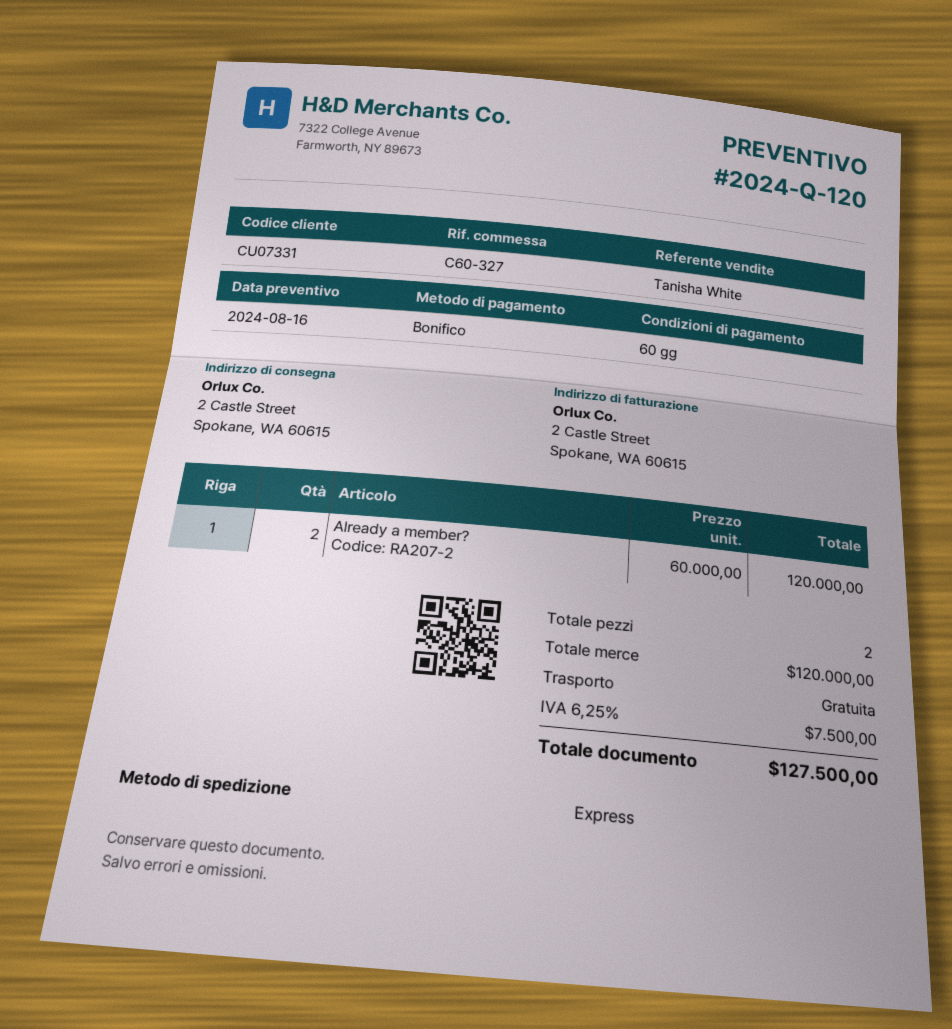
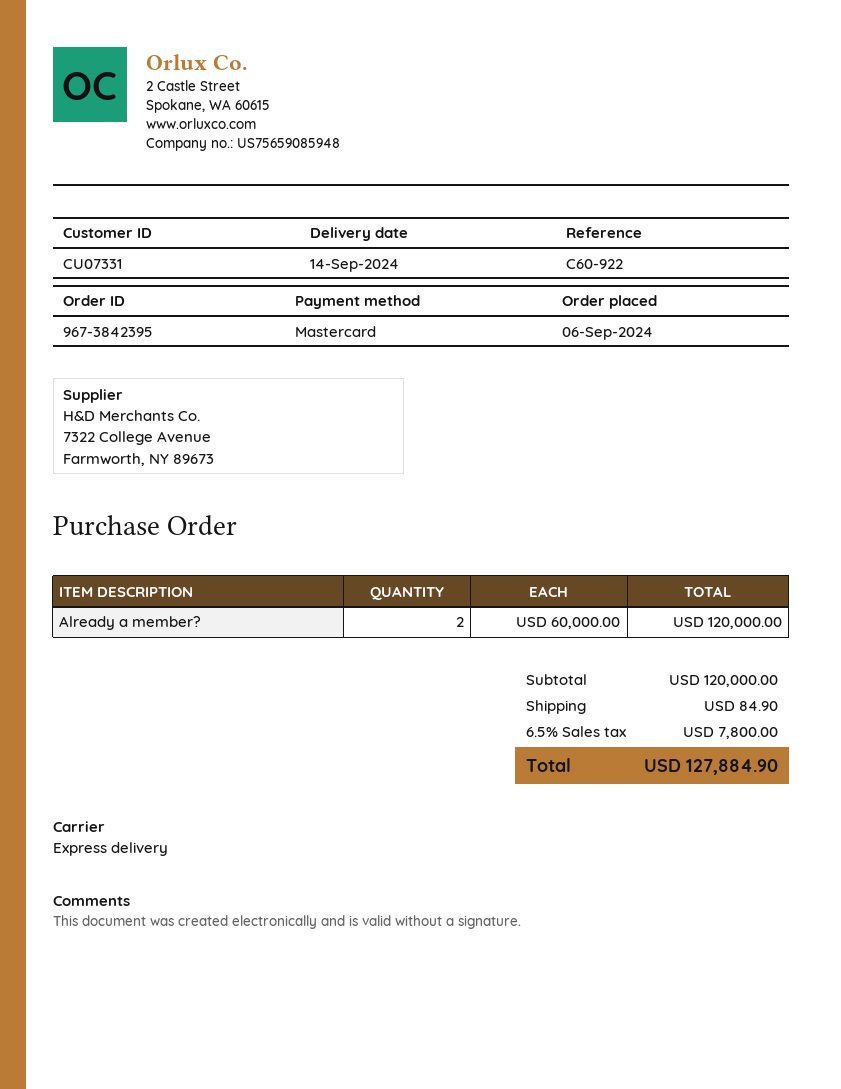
reference: C60-327 -> C60-922
payment method: bank transfer -> Mastercard
shipping: 0.00 -> 84.90
tax: 6.25% = 7500.00 -> 6.5% = 7800.00
total: 127500.00 -> 127884.90

